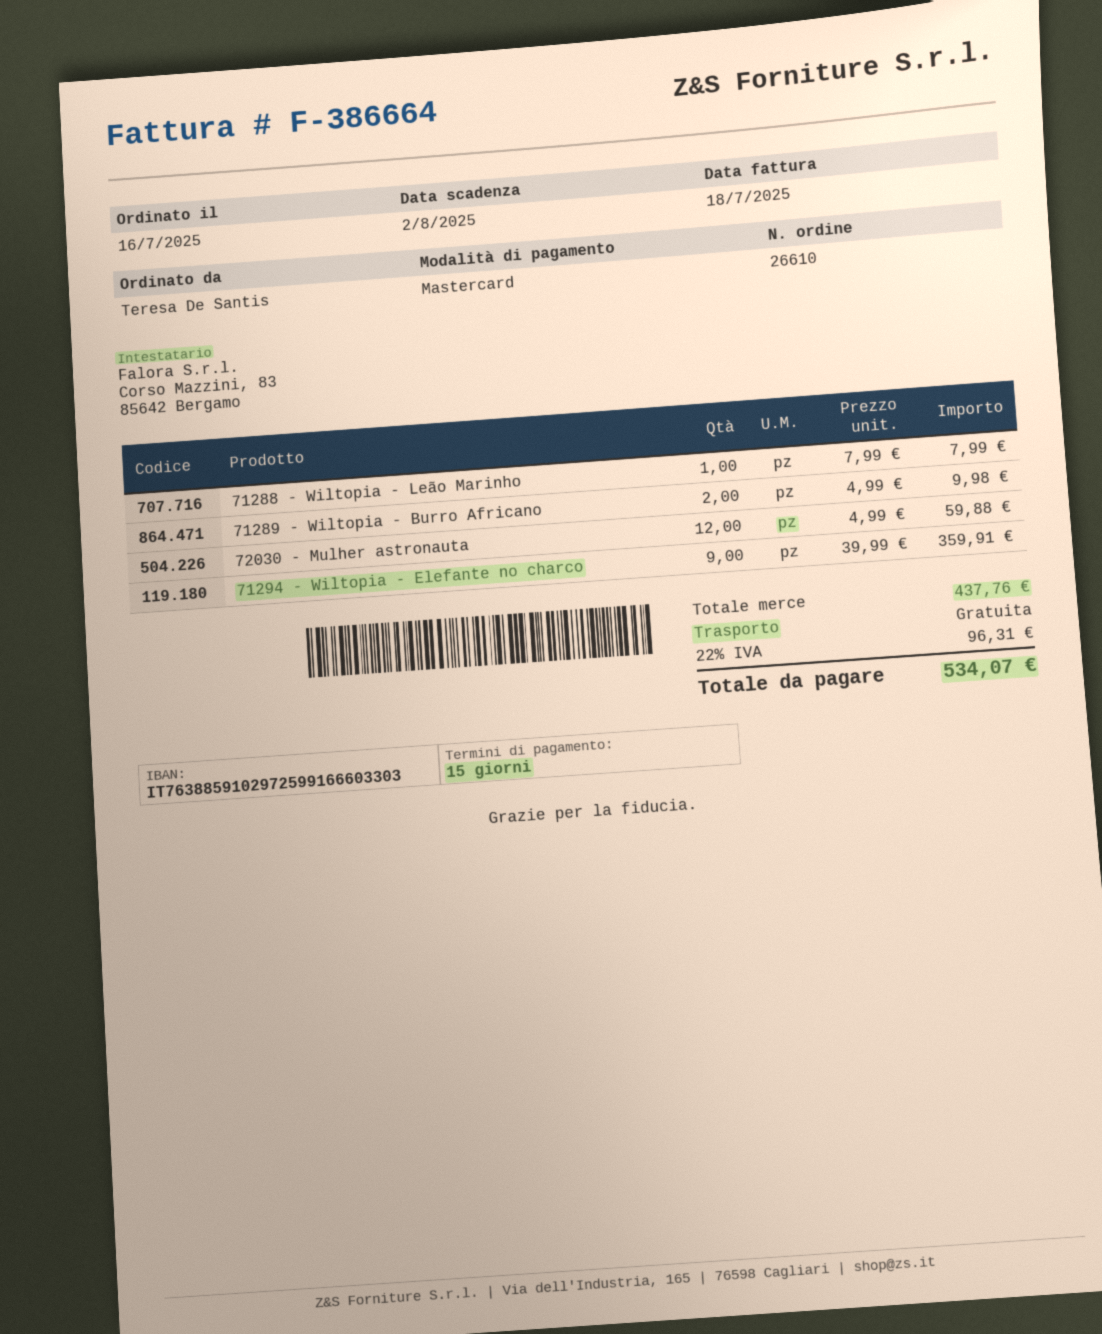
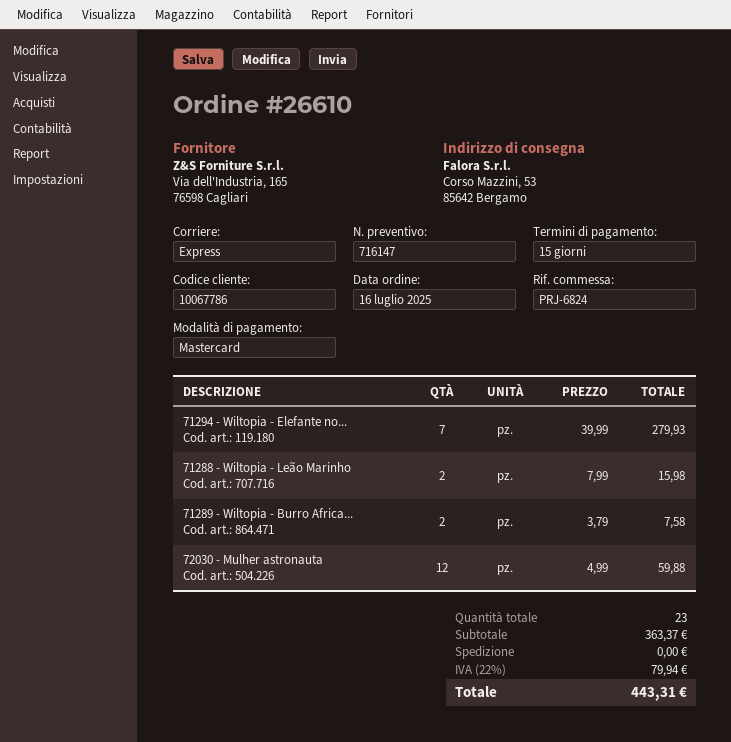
71288 - Wiltopia - Leão Marinho: 1 x 7.99 = 7.99 -> 2 x 7.99 = 15.98
71289 - Wiltopia - Burro Africano: 2 x 4.99 = 9.98 -> 2 x 3.79 = 7.58
71294 - Wiltopia - Elefante no charco: 9 x 39.99 = 359.91 -> 7 x 39.99 = 279.93
subtotal: 437.76 -> 363.37
tax: 22% = 96.31 -> 22% = 79.94
total: 534.07 -> 443.31

